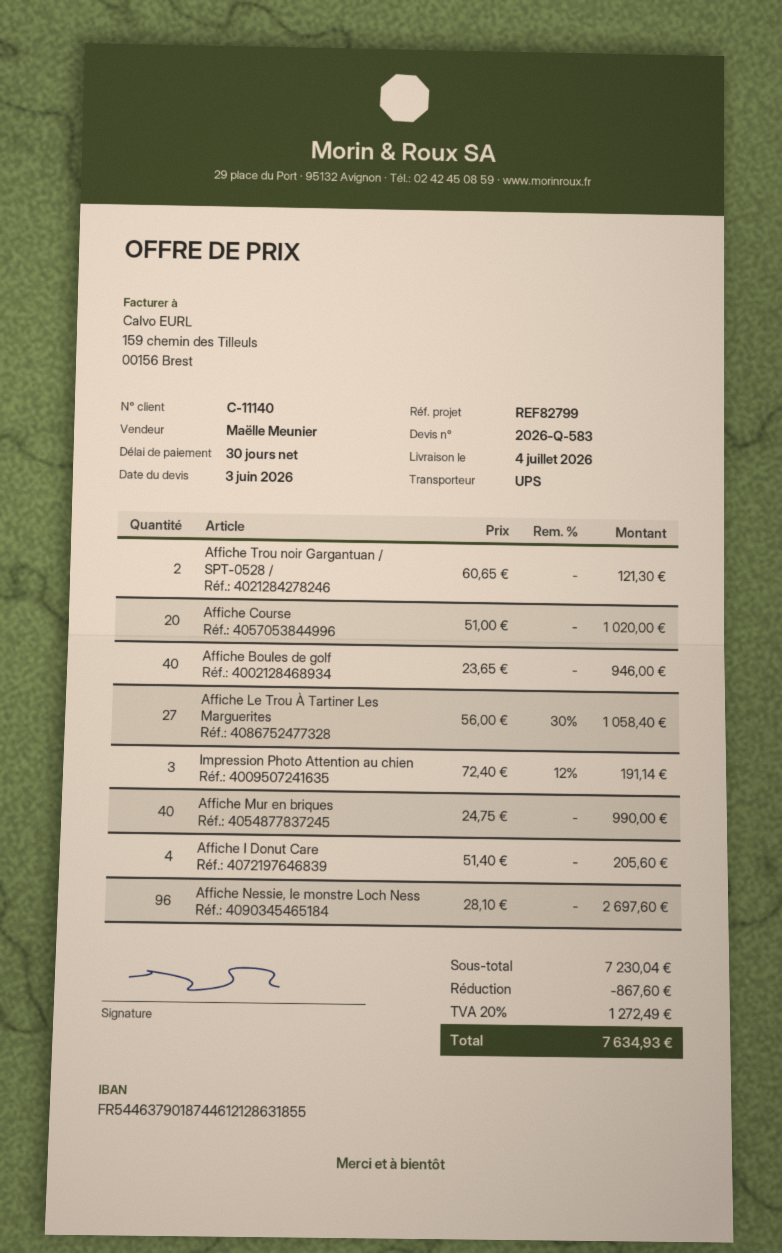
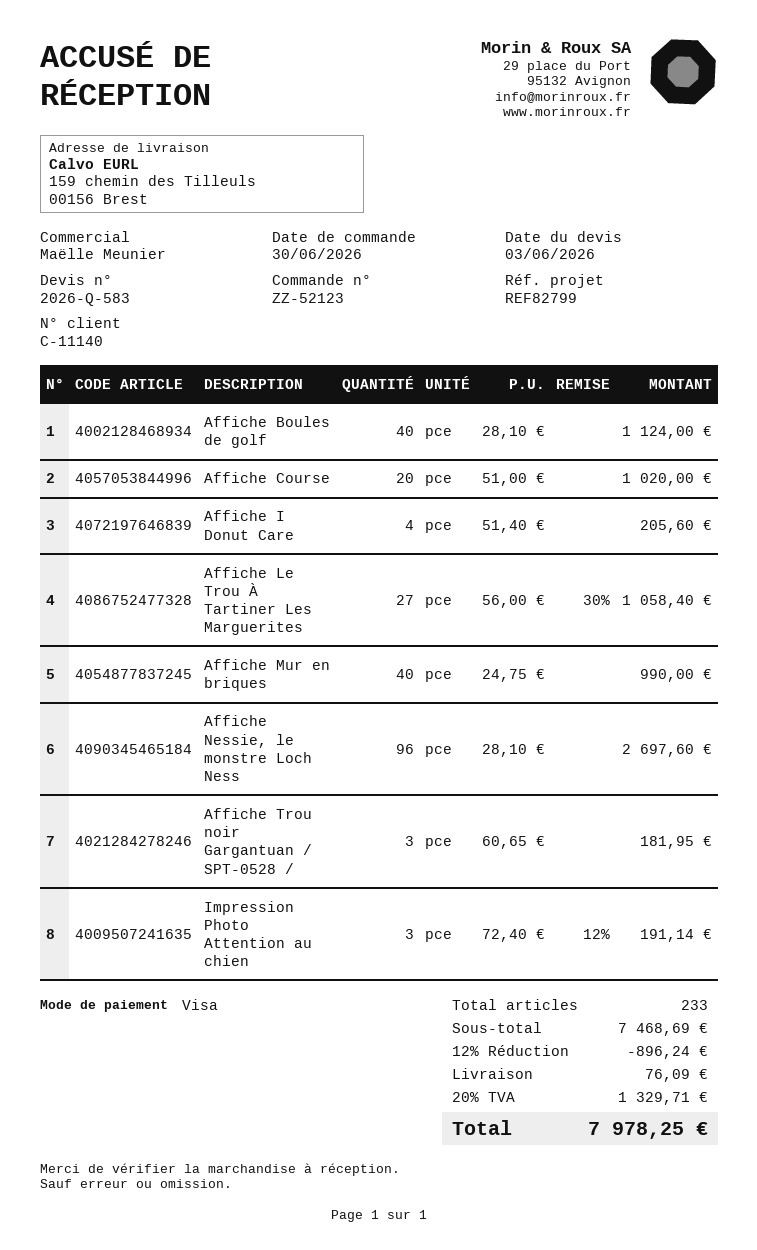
Affiche Trou noir Gargantuan / SPT-0528 /: 2 x 60.65 = 121.30 -> 3 x 60.65 = 181.95
Affiche Boules de golf: 40 x 23.65 = 946.00 -> 40 x 28.10 = 1124.00
subtotal: 7230.04 -> 7468.69
discount: 867.60 -> 896.24
shipping: none -> 76.09
tax: 20% = 1272.49 -> 20% = 1329.71
total: 7634.93 -> 7978.25

